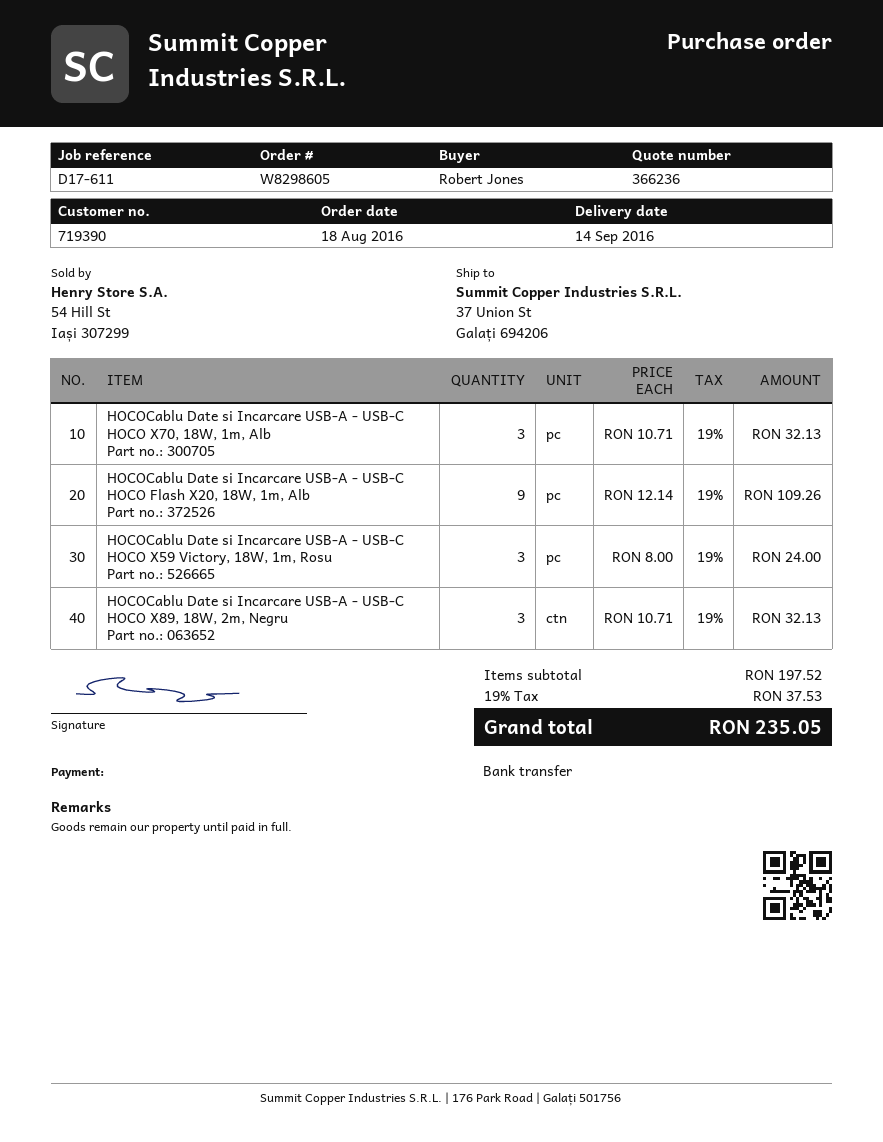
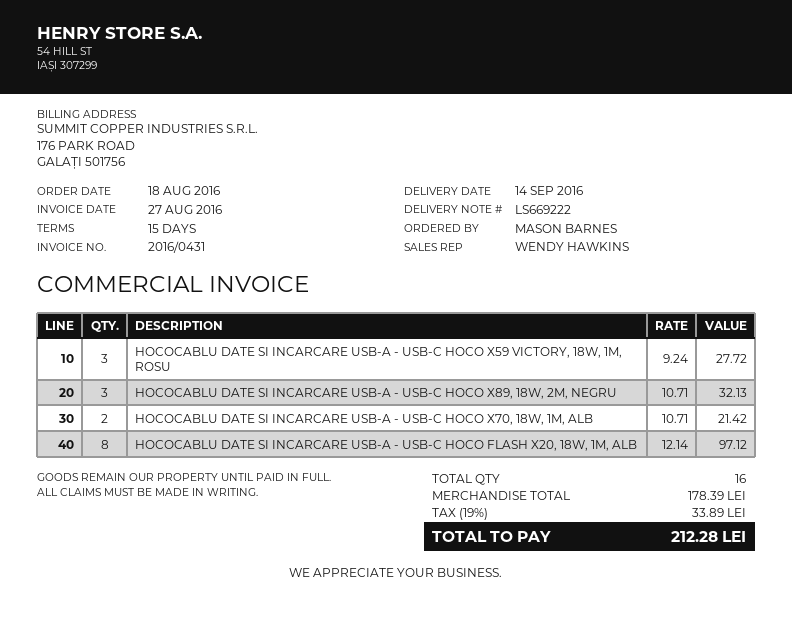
ordered by: Robert Jones -> MASON BARNES
HOCOCablu Date si Incarcare USB-A - USB-C HOCO X70, 18W, 1m, Alb: 3 x 10.71 = 32.13 -> 2 x 10.71 = 21.42
HOCOCablu Date si Incarcare USB-A - USB-C HOCO Flash X20, 18W, 1m, Alb: 9 x 12.14 = 109.26 -> 8 x 12.14 = 97.12
HOCOCablu Date si Incarcare USB-A - USB-C HOCO X59 Victory, 18W, 1m, Rosu: 3 x 8.00 = 24.00 -> 3 x 9.24 = 27.72
subtotal: 197.52 -> 178.39
tax: 19% = 37.53 -> 19% = 33.89
total: 235.05 -> 212.28

